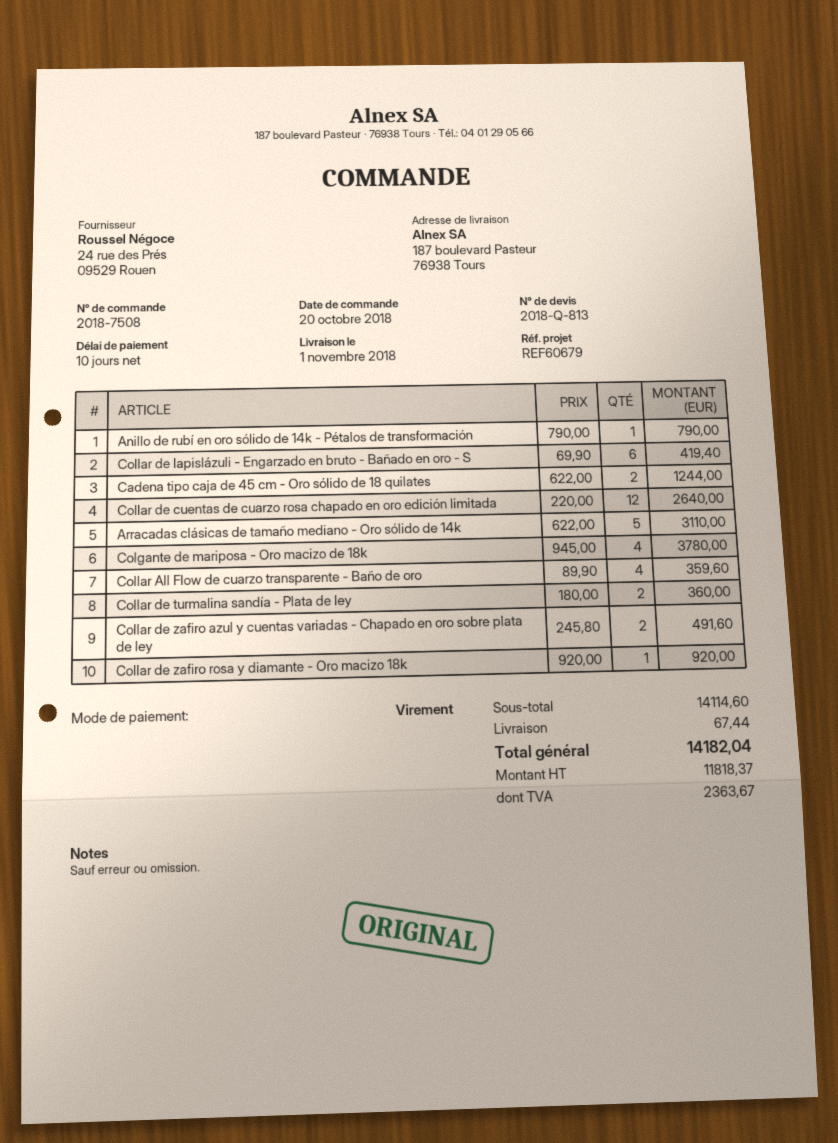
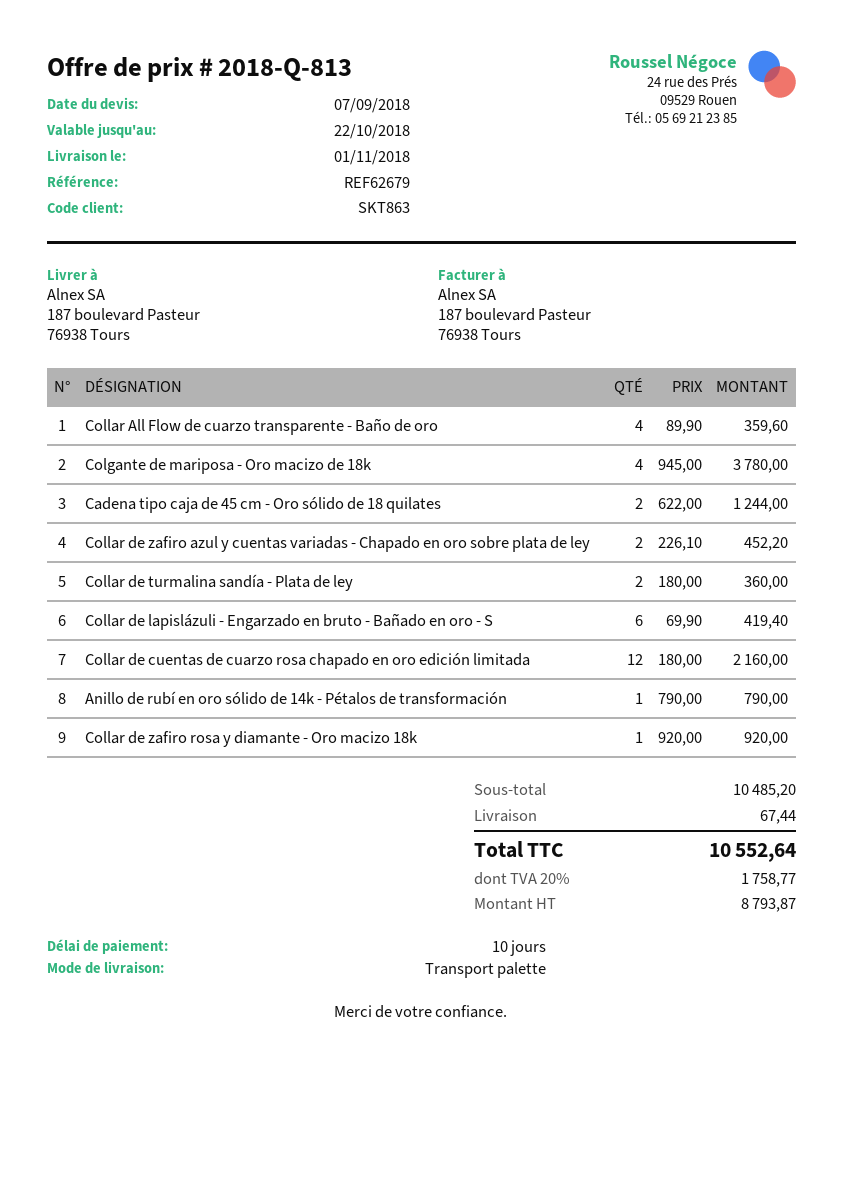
reference: REF60679 -> REF62679
Collar de cuentas de cuarzo rosa chapado en oro edición limitada: 12 x 220.00 = 2640.00 -> 12 x 180.00 = 2160.00
Arracadas clásicas de tamaño mediano - Oro sólido de 14k: 5 x 622.00 = 3110.00 -> none
Collar de zafiro azul y cuentas variadas - Chapado en oro sobre plata de ley: 2 x 245.80 = 491.60 -> 2 x 226.10 = 452.20
subtotal: 14114.60 -> 10485.20
net: 11818.37 -> 8793.87
tax: 2363.67 -> 1758.77
total: 14182.04 -> 10552.64

